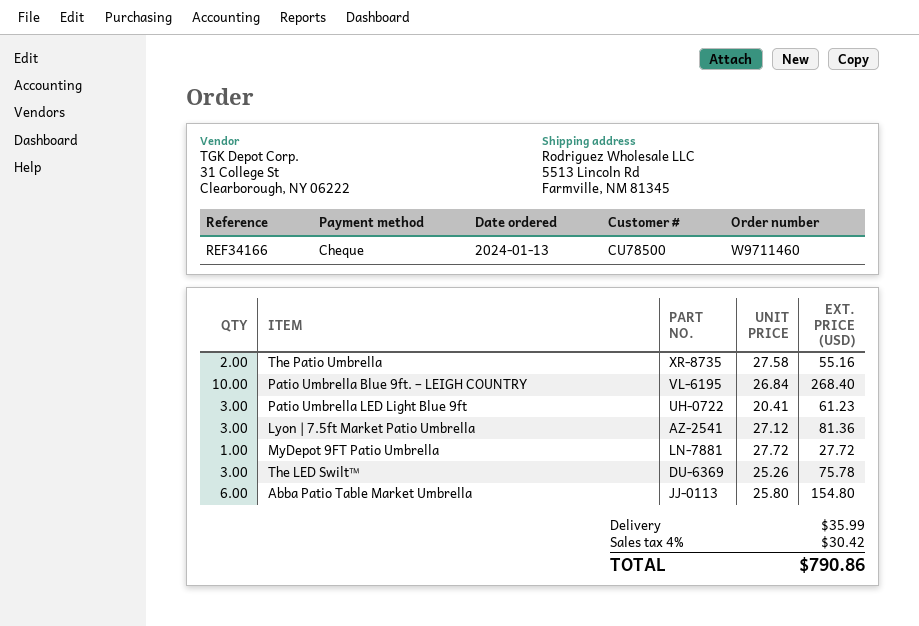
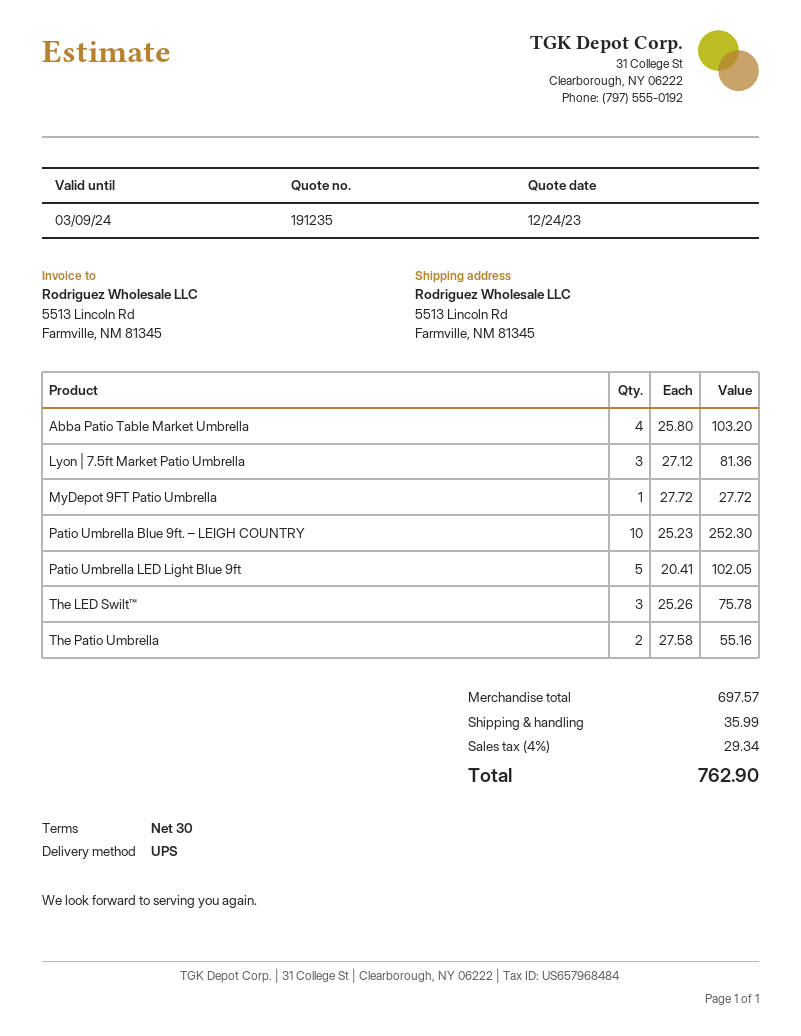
Patio Umbrella Blue 9ft. – LEIGH COUNTRY: 10 x 26.84 = 268.40 -> 10 x 25.23 = 252.30
Patio Umbrella LED Light Blue 9ft: 3 x 20.41 = 61.23 -> 5 x 20.41 = 102.05
Abba Patio Table Market Umbrella: 6 x 25.80 = 154.80 -> 4 x 25.80 = 103.20
tax: 4% = 30.42 -> 4% = 29.34
total: 790.86 -> 762.90

